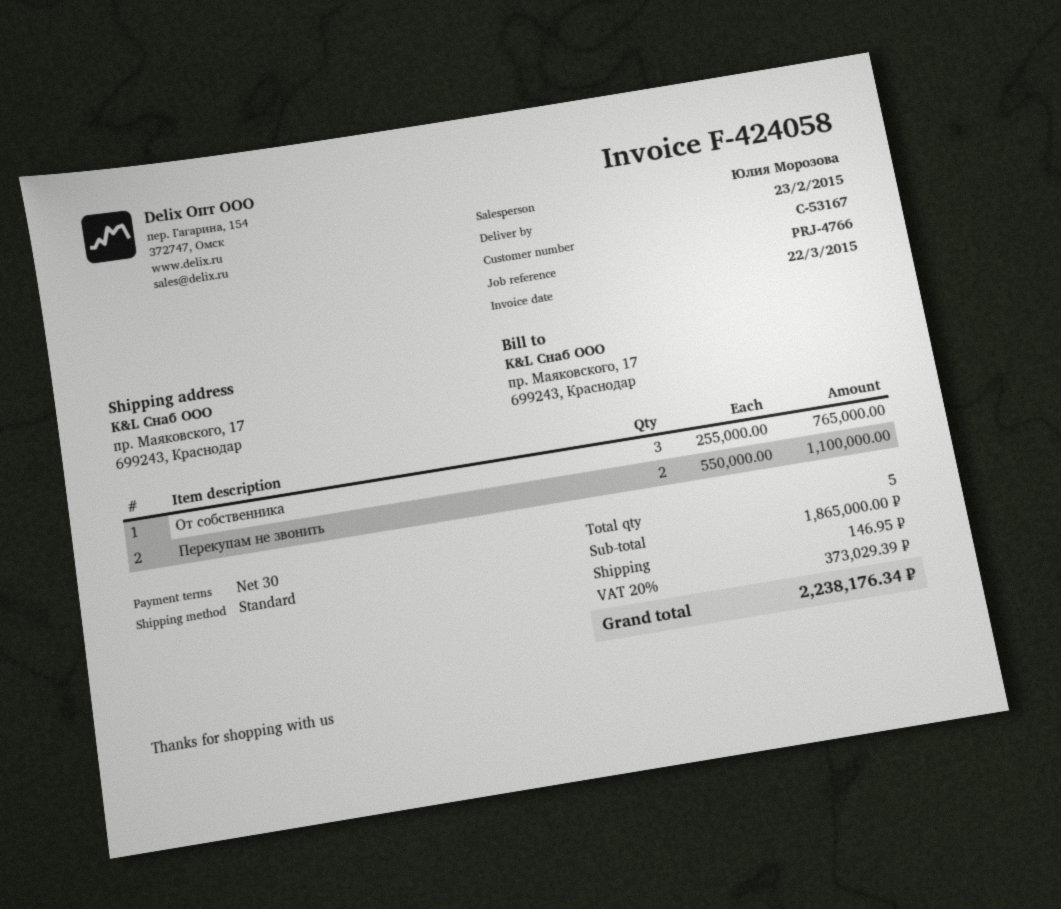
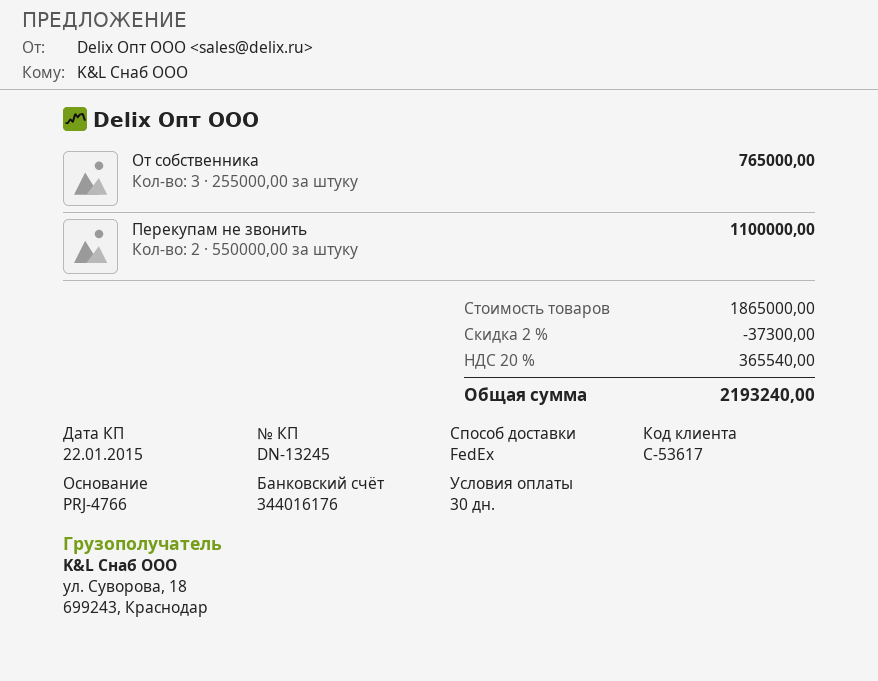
customer number: C-53167 -> C-53617
shipping method: standard -> FedEx
ship to: пр. Маяковского, 17, 699243, Краснодар -> ул. Суворова, 18, 699243, Краснодар
discount: none -> 2% = 37300.00
shipping: 146.95 -> none
tax: 20% = 373029.39 -> 20% = 365540.00
total: 2238176.34 -> 2193240.00

